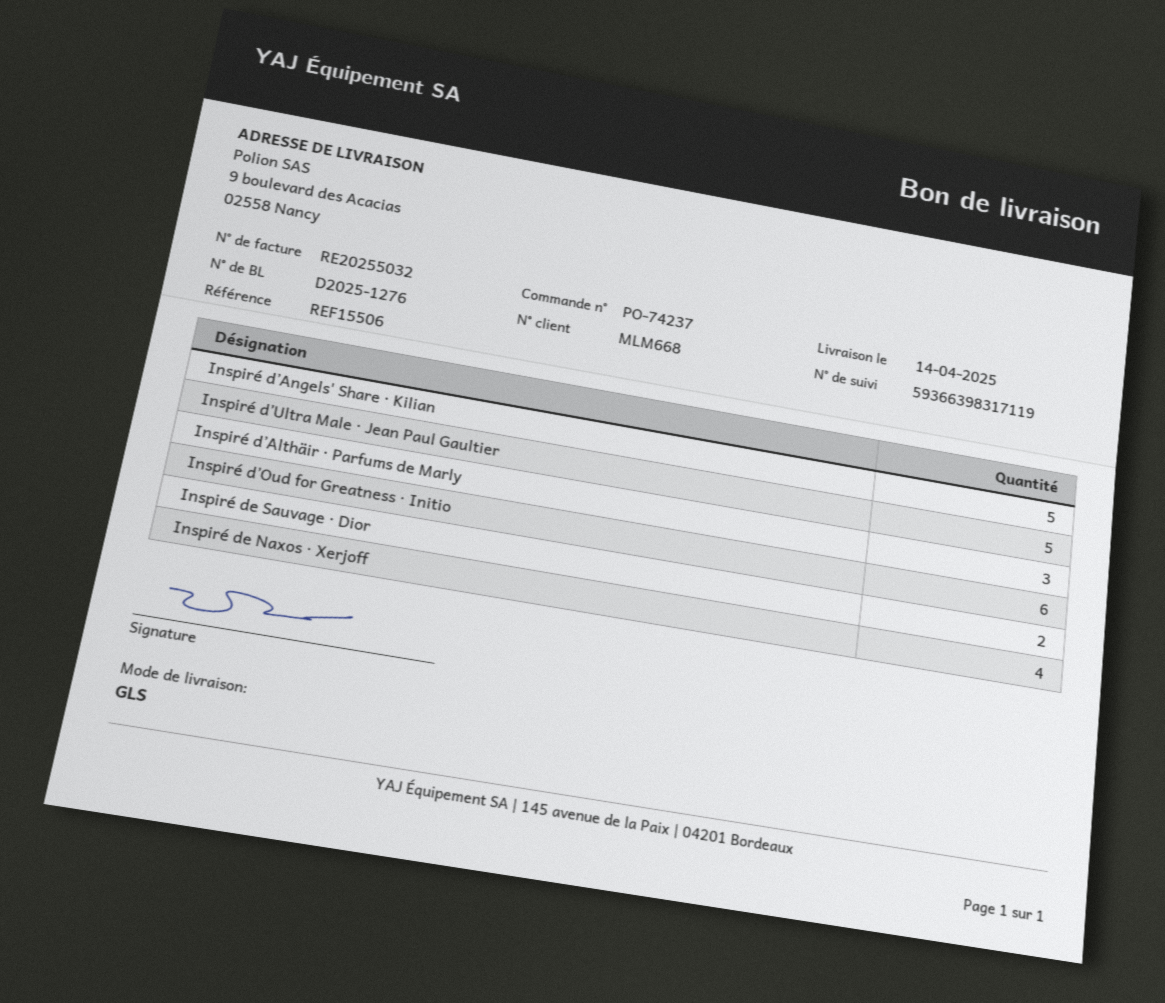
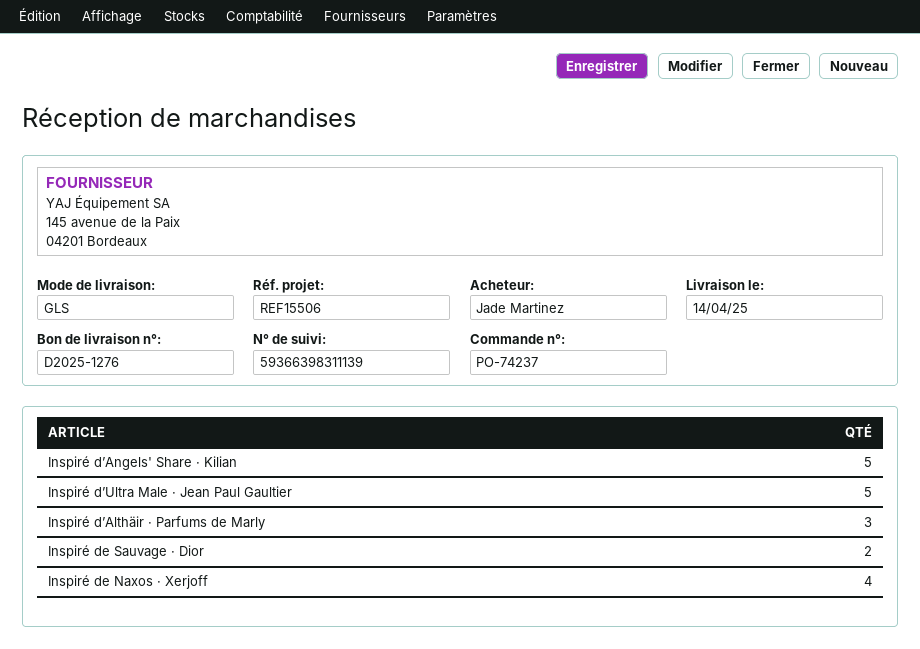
tracking number: 59366398317119 -> 59366398311139
Inspiré d’Oud for Greatness · Initio: 6 -> none

